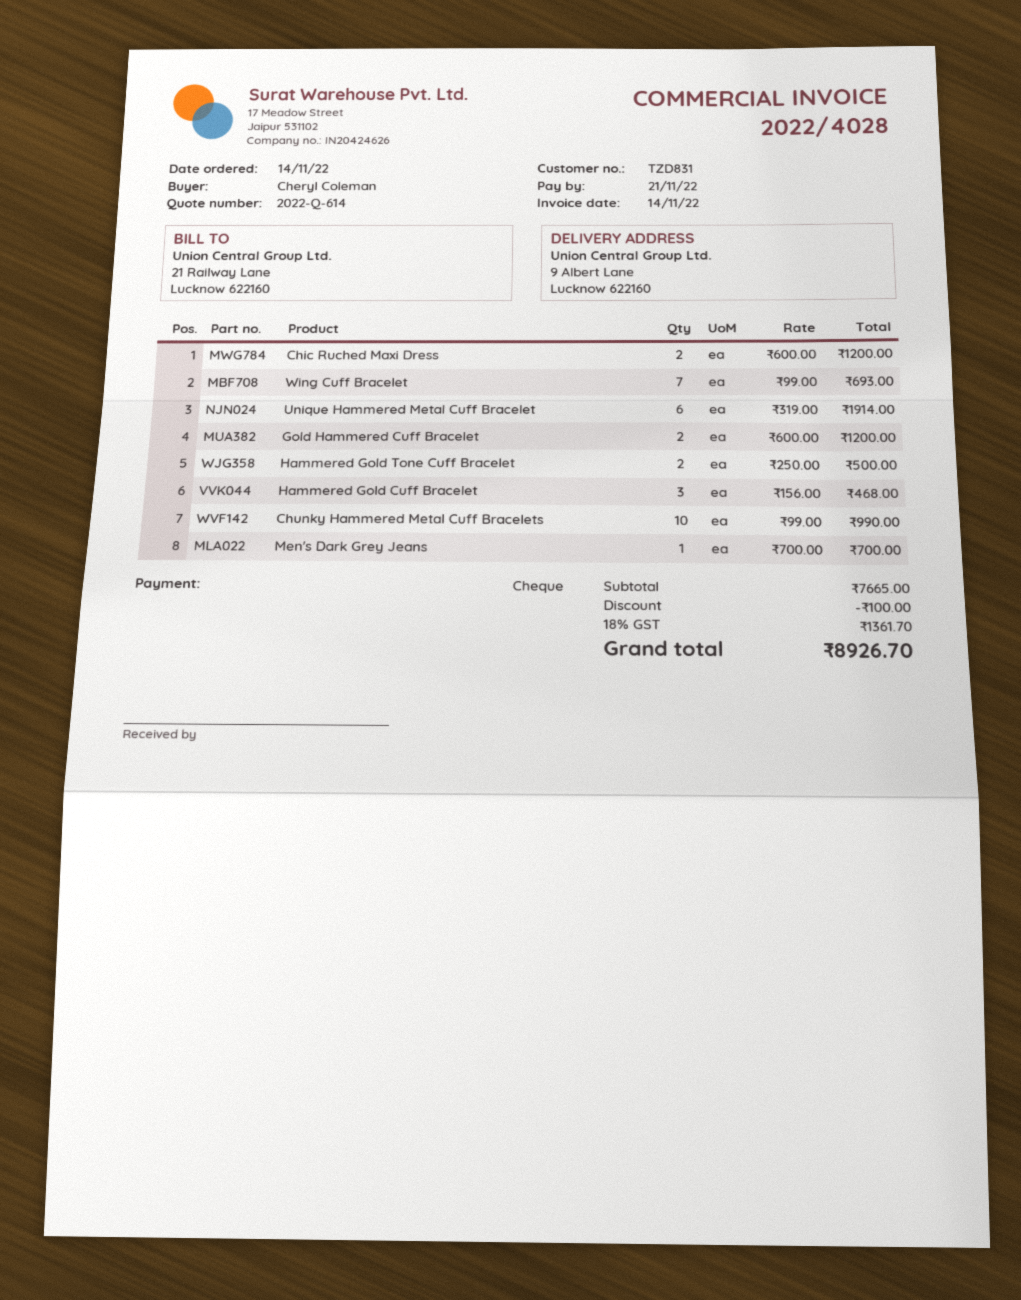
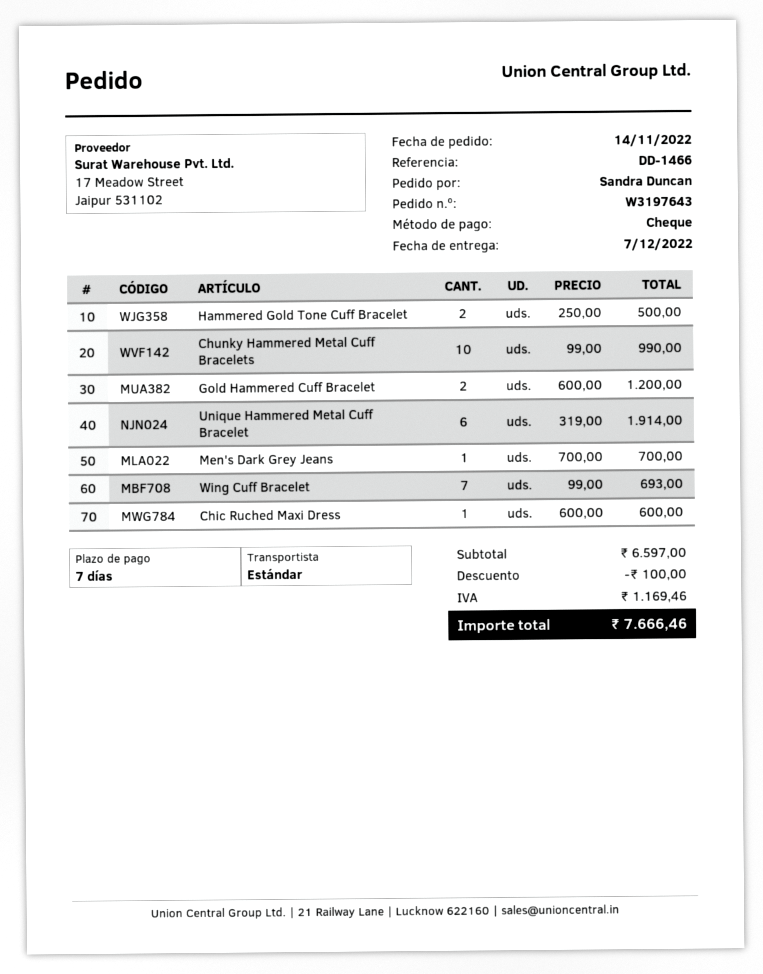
ordered by: Cheryl Coleman -> Sandra Duncan
Chic Ruched Maxi Dress: 2 x 600.00 = 1200.00 -> 1 x 600.00 = 600.00
Hammered Gold Cuff Bracelet: 3 x 156.00 = 468.00 -> none
subtotal: 7665.00 -> 6597.00
tax: 1361.70 -> 1169.46
total: 8926.70 -> 7666.46

